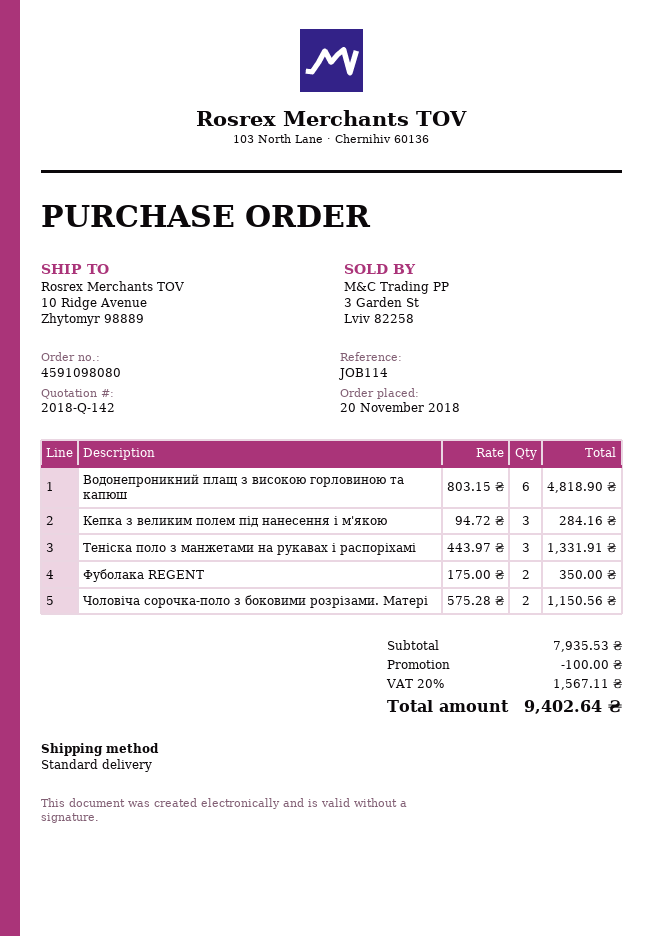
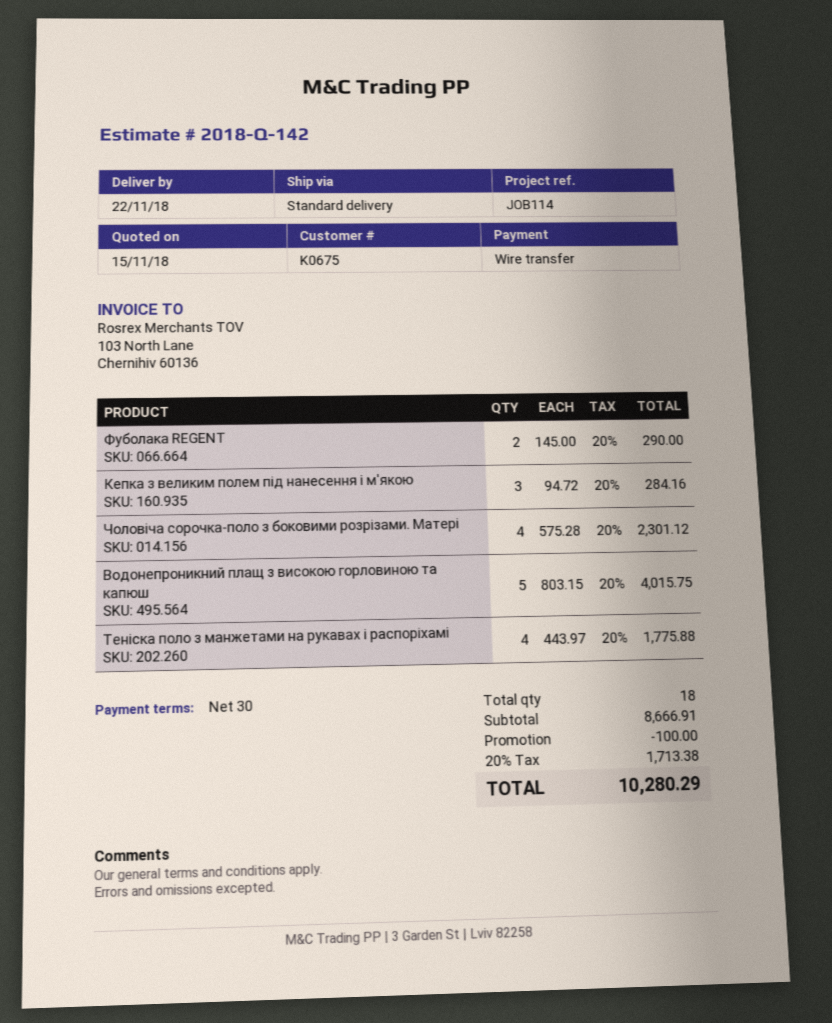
Водонепроникний плащ з високою горловиною та капюш: 6 x 803.15 = 4818.90 -> 5 x 803.15 = 4015.75
Теніска поло з манжетами на рукавах і распоріхамі: 3 x 443.97 = 1331.91 -> 4 x 443.97 = 1775.88
Фуболака REGENT: 2 x 175.00 = 350.00 -> 2 x 145.00 = 290.00
Чоловіча сорочка-поло з боковими розрізами. Матері: 2 x 575.28 = 1150.56 -> 4 x 575.28 = 2301.12
subtotal: 7935.53 -> 8666.91
tax: 20% = 1567.11 -> 20% = 1713.38
total: 9402.64 -> 10280.29

